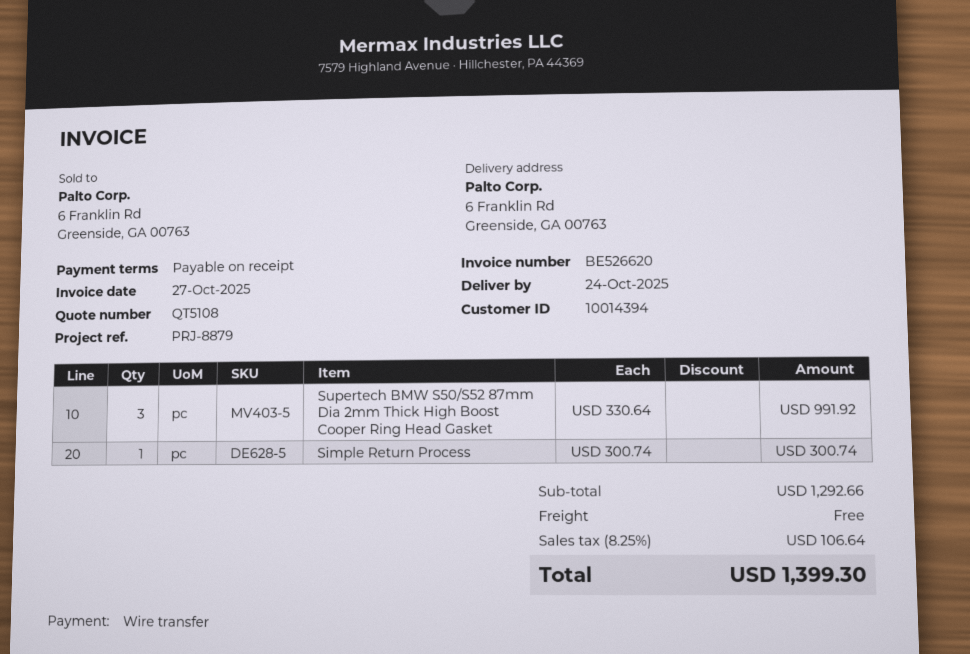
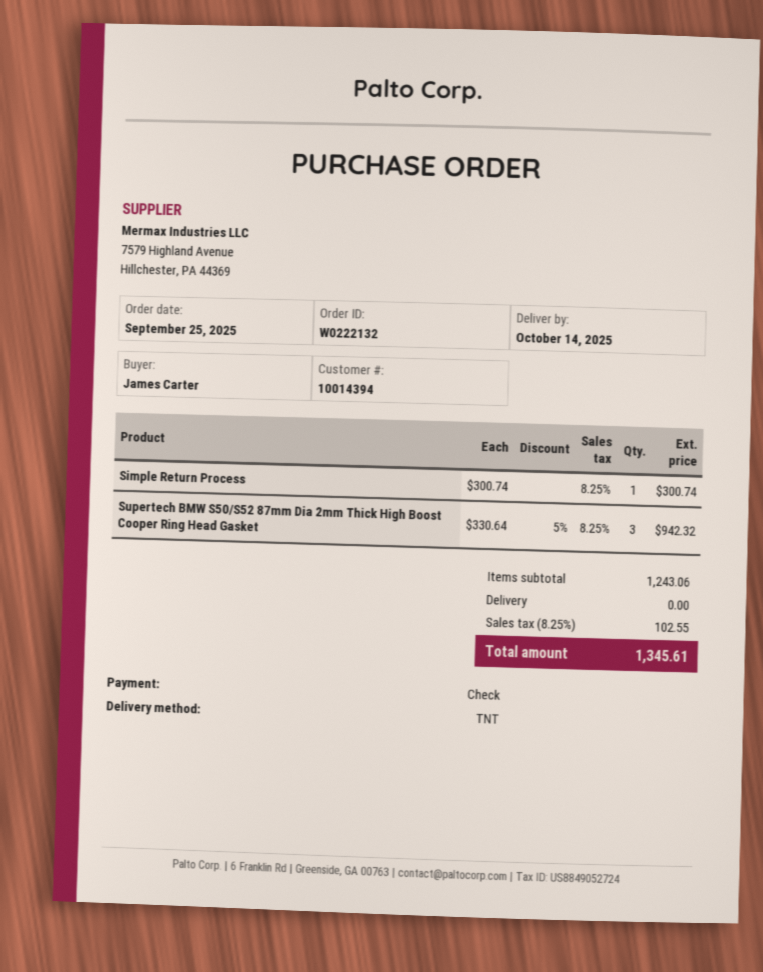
delivery date: 2025-10-24 -> 2025-10-14
payment method: bank transfer -> cheque
Supertech BMW S50/S52 87mm Dia 2mm Thick High Boost Cooper Ring Head Gasket: 3 x 330.64 = 991.92 -> 3 x 330.64 - 5% = 942.32
subtotal: 1292.66 -> 1243.06
tax: 8.25% = 106.64 -> 8.25% = 102.55
total: 1399.30 -> 1345.61

